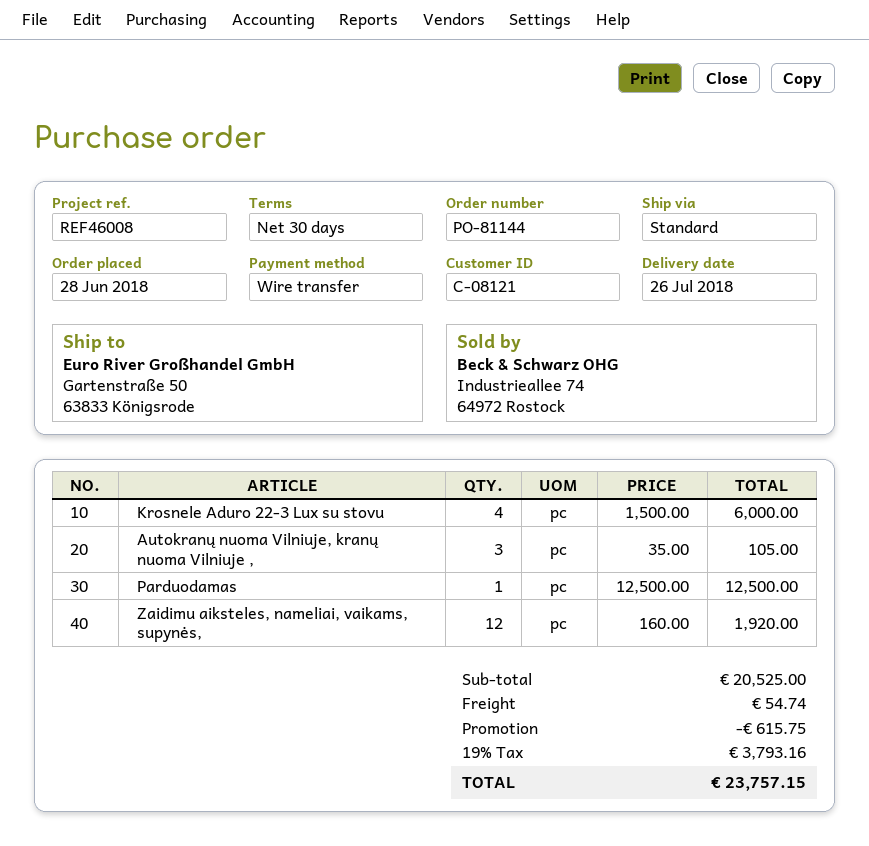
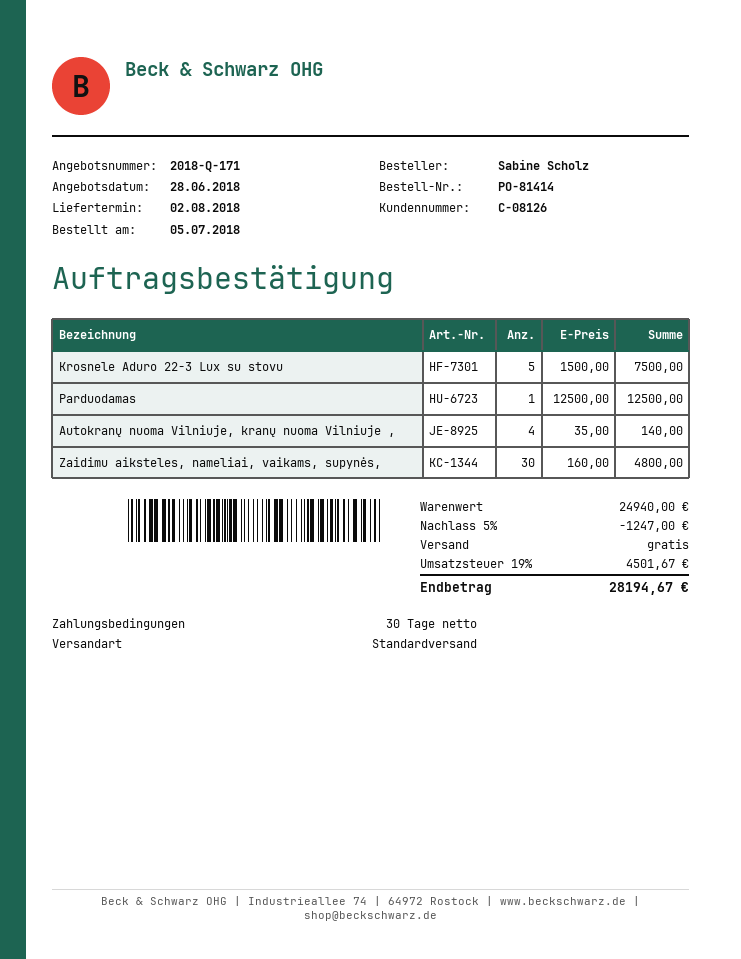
order number: PO-81144 -> PO-81414
order date: 2018-06-28 -> 2018-07-05
delivery date: 2018-07-26 -> 2018-08-02
customer number: C-08121 -> C-08126
Krosnele Aduro 22-3 Lux su stovu: 4 x 1500.00 = 6000.00 -> 5 x 1500.00 = 7500.00
Autokranų nuoma Vilniuje, kranų nuoma Vilniuje ,: 3 x 35.00 = 105.00 -> 4 x 35.00 = 140.00
Zaidimu aiksteles, nameliai, vaikams, supynės,: 12 x 160.00 = 1920.00 -> 30 x 160.00 = 4800.00
subtotal: 20525.00 -> 24940.00
discount: 615.75 -> 1247.00
shipping: 54.74 -> 0.00
tax: 19% = 3793.16 -> 19% = 4501.67
total: 23757.15 -> 28194.67

